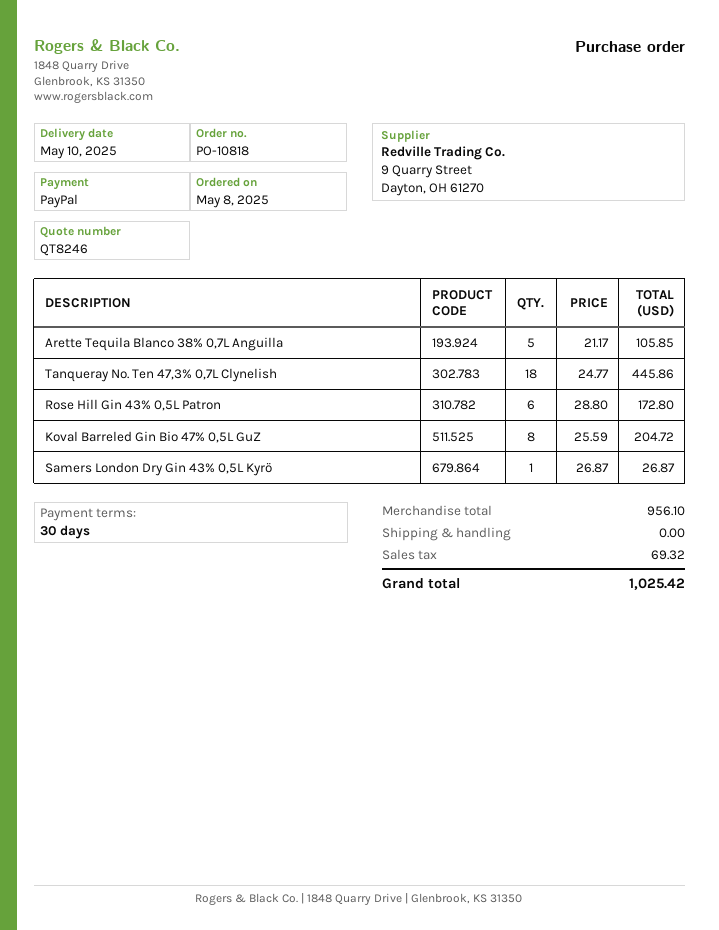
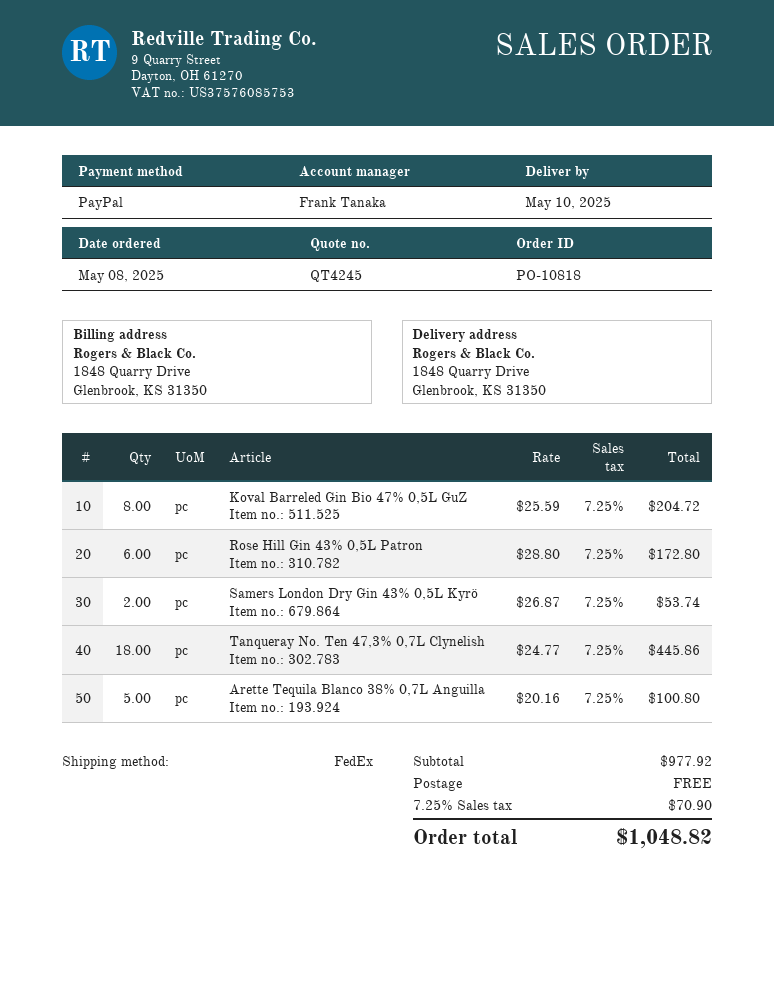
quote number: QT8246 -> QT4245
Arette Tequila Blanco 38% 0,7L Anguilla: 5 x 21.17 = 105.85 -> 5 x 20.16 = 100.80
Samers London Dry Gin 43% 0,5L Kyrö: 1 x 26.87 = 26.87 -> 2 x 26.87 = 53.74
subtotal: 956.10 -> 977.92
tax: 69.32 -> 70.90
total: 1025.42 -> 1048.82

